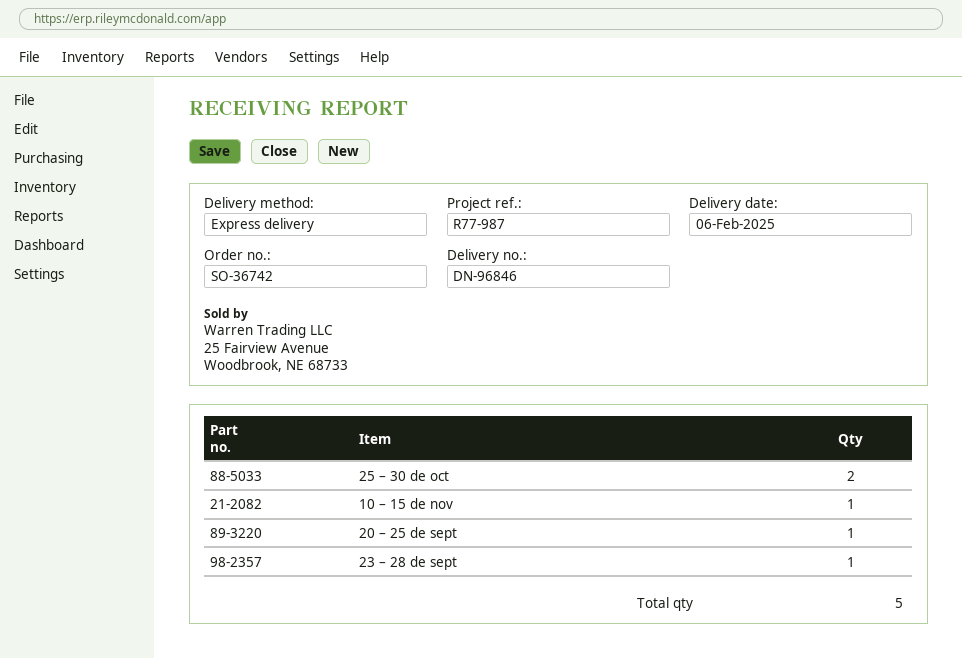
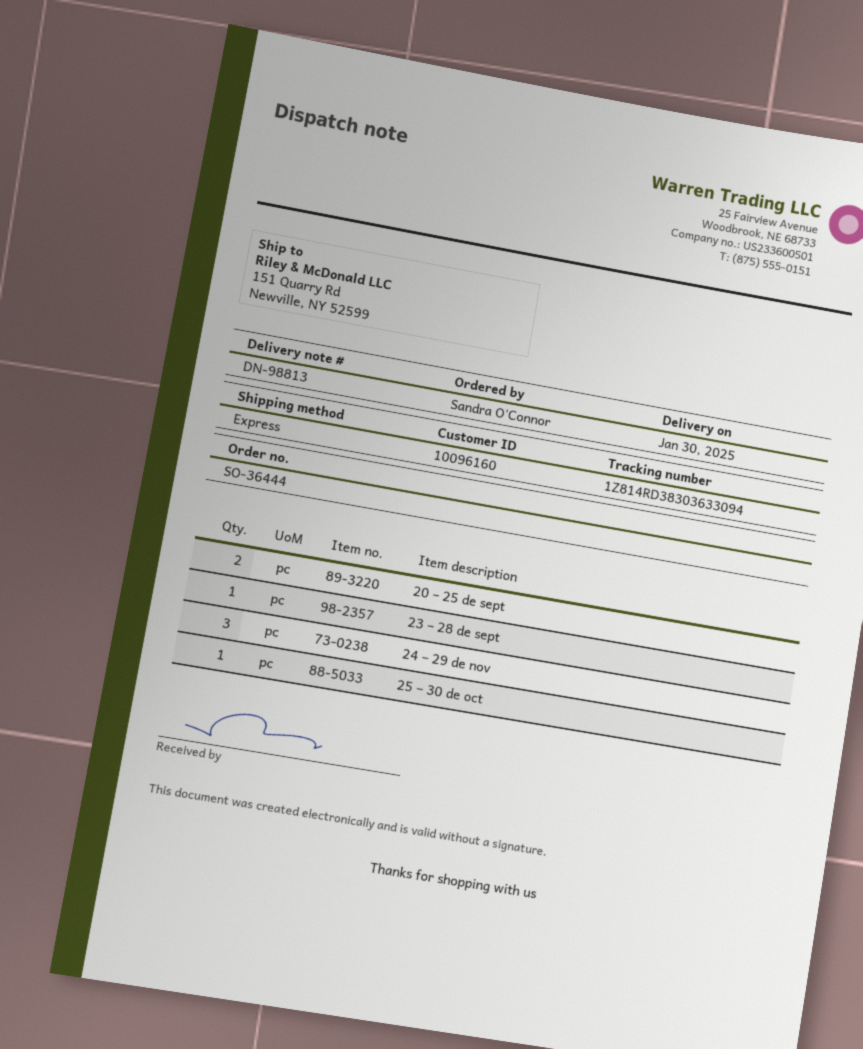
order number: SO-36742 -> SO-36444
delivery note number: DN-96846 -> DN-98813
delivery date: 2025-02-06 -> 2025-01-30
25 – 30 de oct: 2 -> 1
10 – 15 de nov: 1 -> none
20 – 25 de sept: 1 -> 2
24 – 29 de nov: none -> 3

